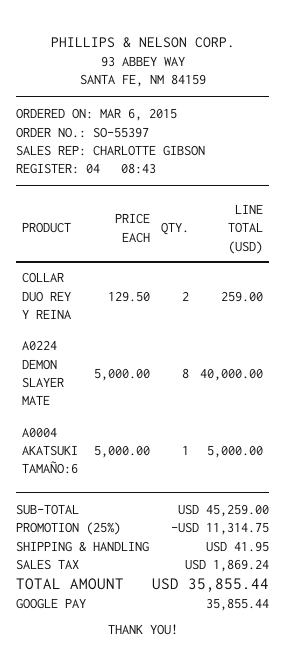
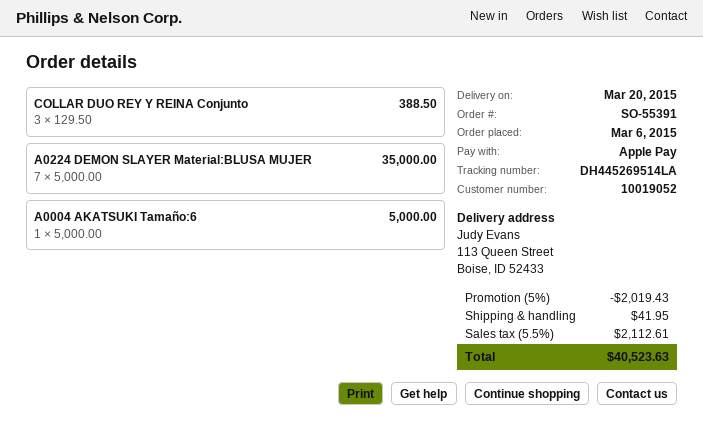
order number: SO-55397 -> SO-55391
payment method: Google Pay -> Apple Pay
COLLAR DUO REY Y REINA: 2 x 129.50 = 259.00 -> 3 x 129.50 = 388.50
A0224 DEMON SLAYER MATE: 8 x 5000.00 = 40000.00 -> 7 x 5000.00 = 35000.00
discount: 25% = 11314.75 -> 5% = 2019.43
tax: 1869.24 -> 2112.61
total: 35855.44 -> 40523.63

